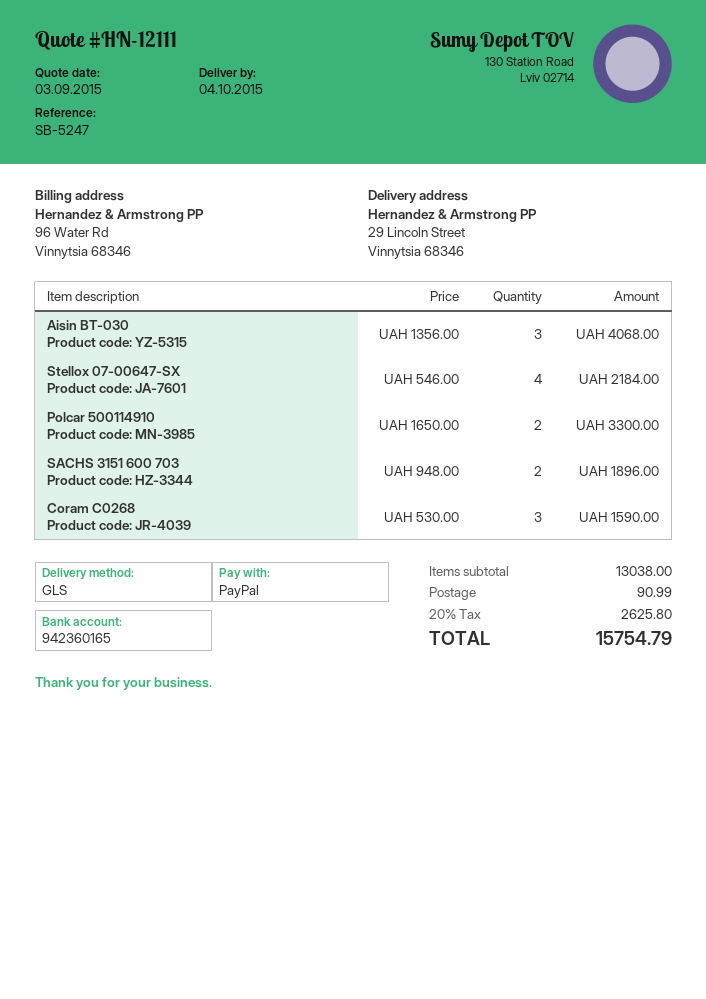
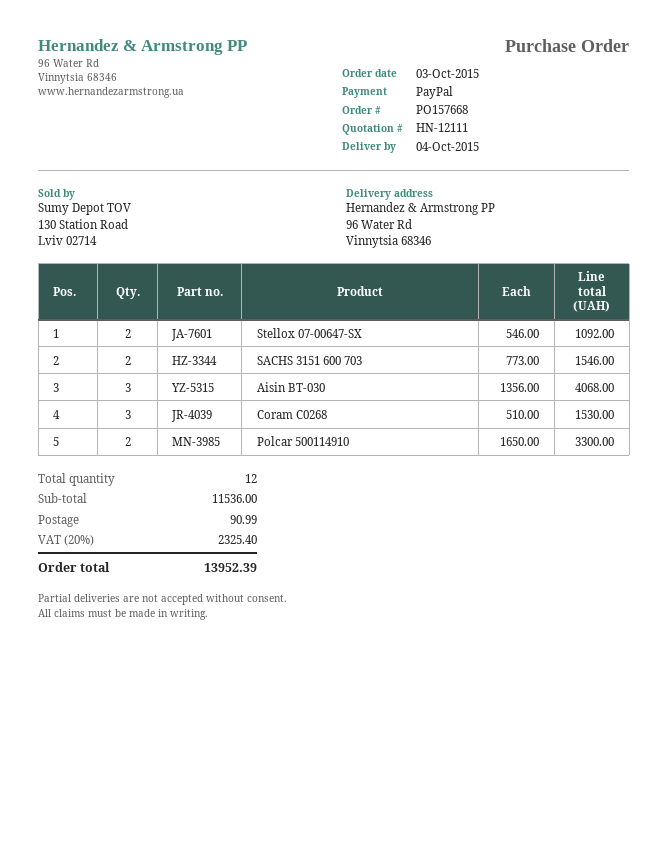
ship to: 29 Lincoln Street, Vinnytsia 68346 -> 96 Water Rd, Vinnytsia 68346
Stellox 07-00647-SX: 4 x 546.00 = 2184.00 -> 2 x 546.00 = 1092.00
SACHS 3151 600 703: 2 x 948.00 = 1896.00 -> 2 x 773.00 = 1546.00
Coram C0268: 3 x 530.00 = 1590.00 -> 3 x 510.00 = 1530.00
subtotal: 13038.00 -> 11536.00
tax: 20% = 2625.80 -> 20% = 2325.40
total: 15754.79 -> 13952.39

